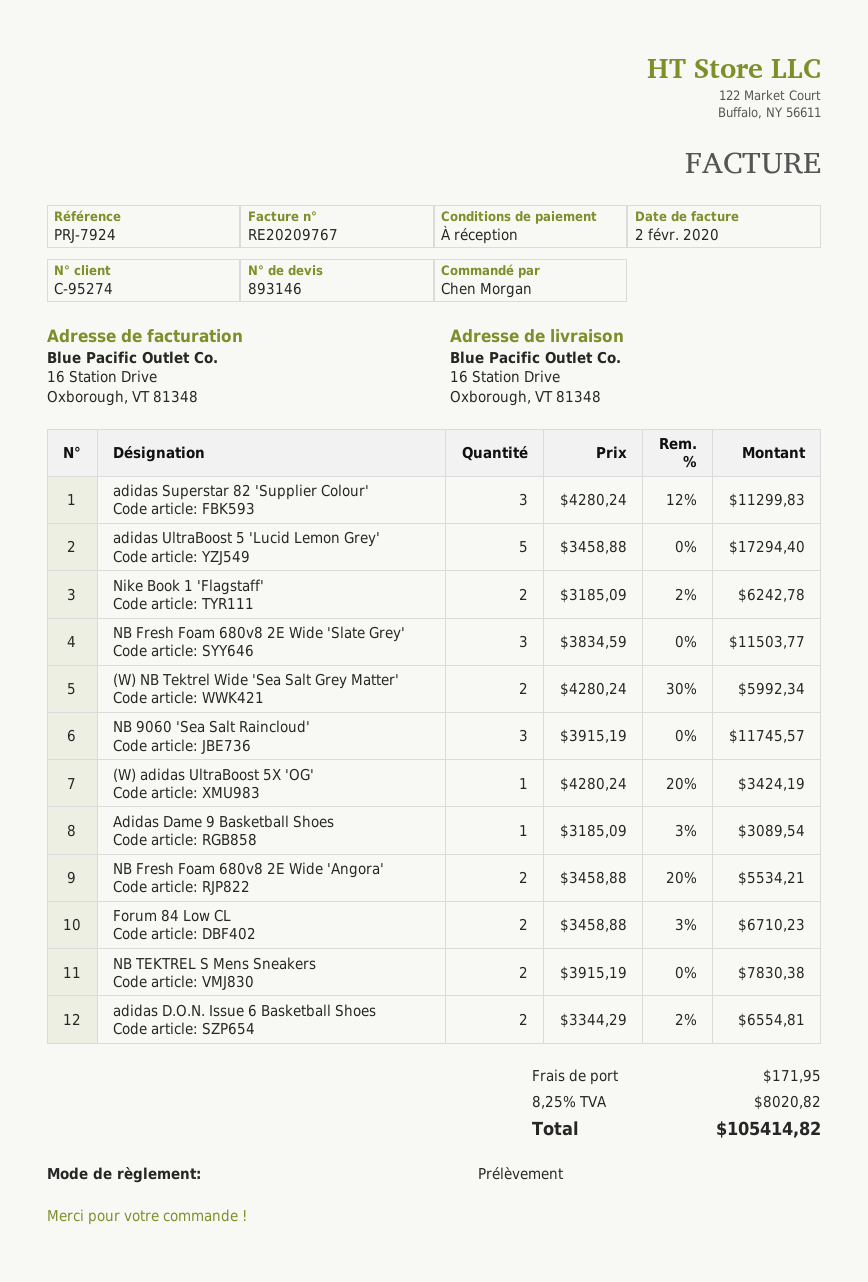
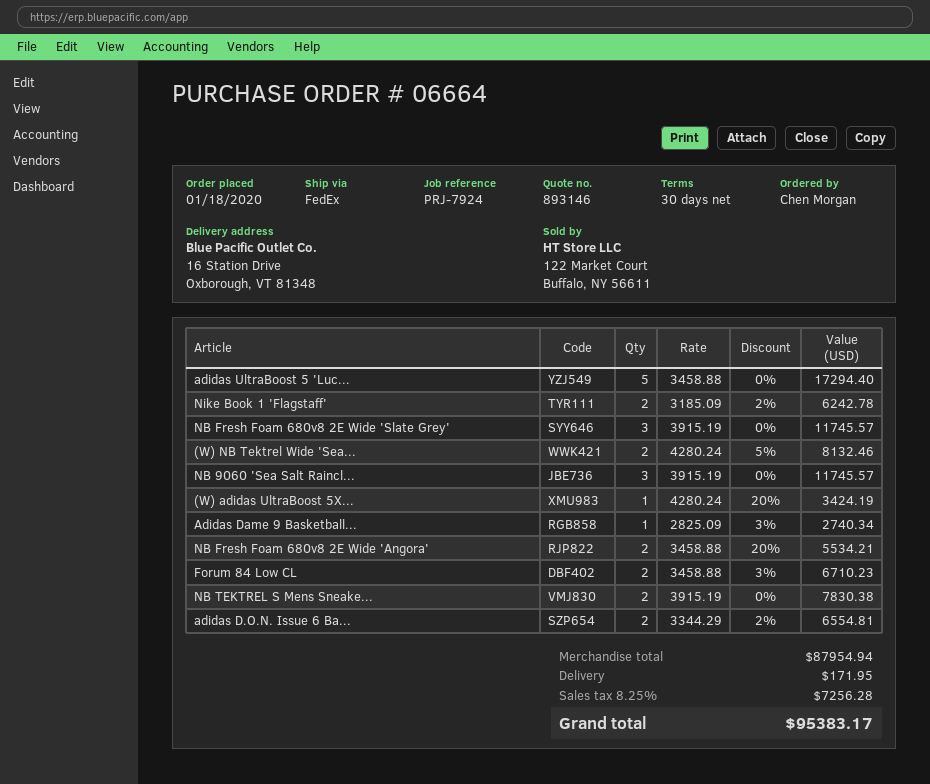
payment terms: on receipt -> 30 days
adidas Superstar 82 'Supplier Colour': 3 x 4280.24 - 12% = 11299.83 -> none
NB Fresh Foam 680v8 2E Wide 'Slate Grey': 3 x 3834.59 = 11503.77 -> 3 x 3915.19 = 11745.57
(W) NB Tektrel Wide 'Sea Salt Grey Matter': 2 x 4280.24 - 30% = 5992.34 -> 2 x 4280.24 - 5% = 8132.46
Adidas Dame 9 Basketball Shoes: 1 x 3185.09 - 3% = 3089.54 -> 1 x 2825.09 - 3% = 2740.34
tax: 8.25% = 8020.82 -> 8.25% = 7256.28
total: 105414.82 -> 95383.17

